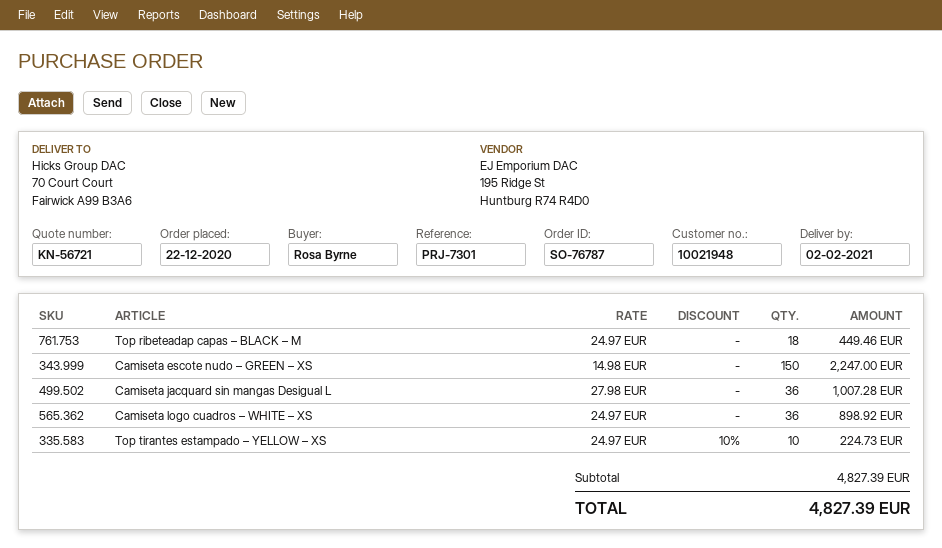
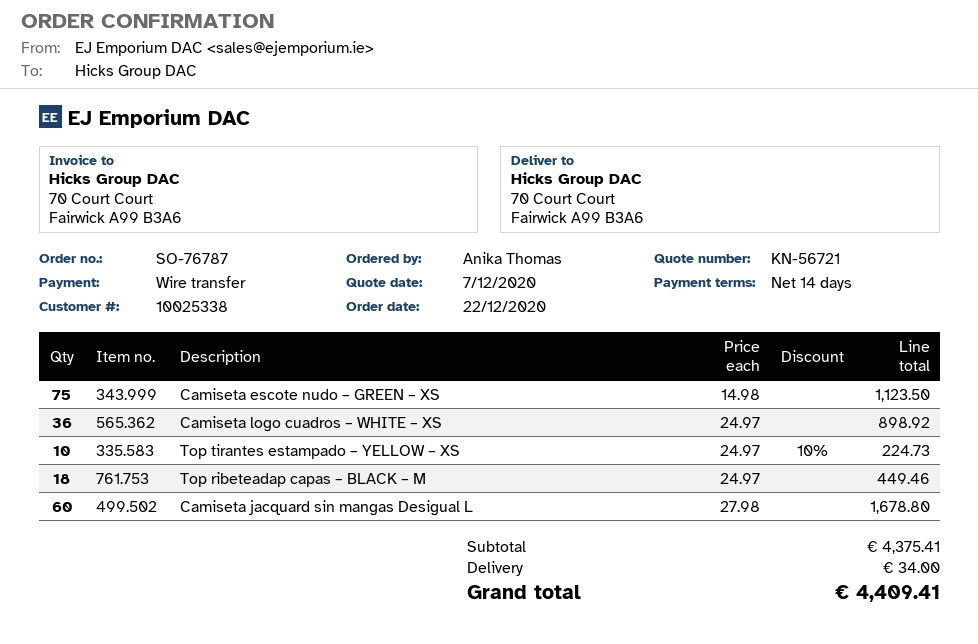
customer number: 10021948 -> 10025338
ordered by: Rosa Byrne -> Anika Thomas
Camiseta escote nudo – GREEN – XS: 150 x 14.98 = 2247.00 -> 75 x 14.98 = 1123.50
Camiseta jacquard sin mangas Desigual L: 36 x 27.98 = 1007.28 -> 60 x 27.98 = 1678.80
subtotal: 4827.39 -> 4375.41
shipping: none -> 34.00
total: 4827.39 -> 4409.41

